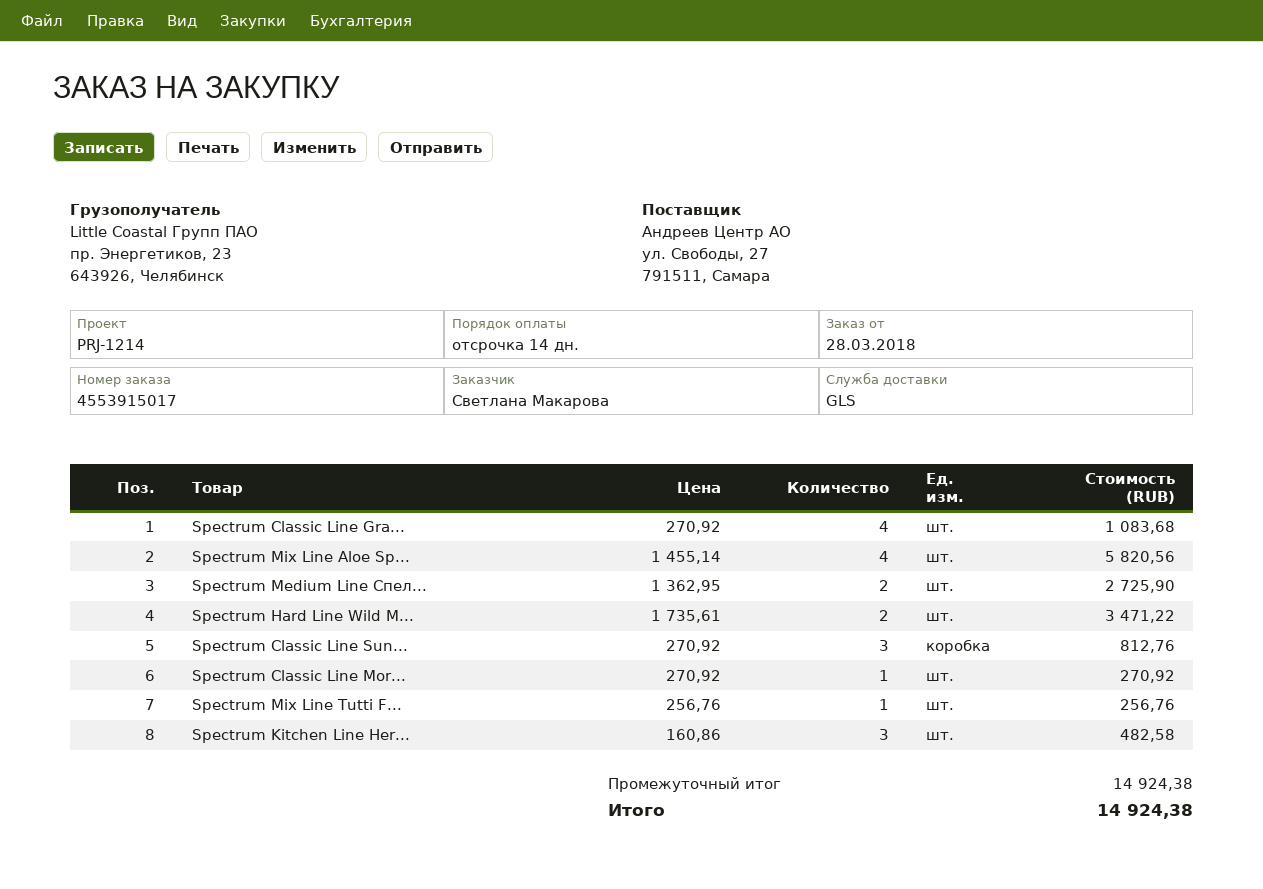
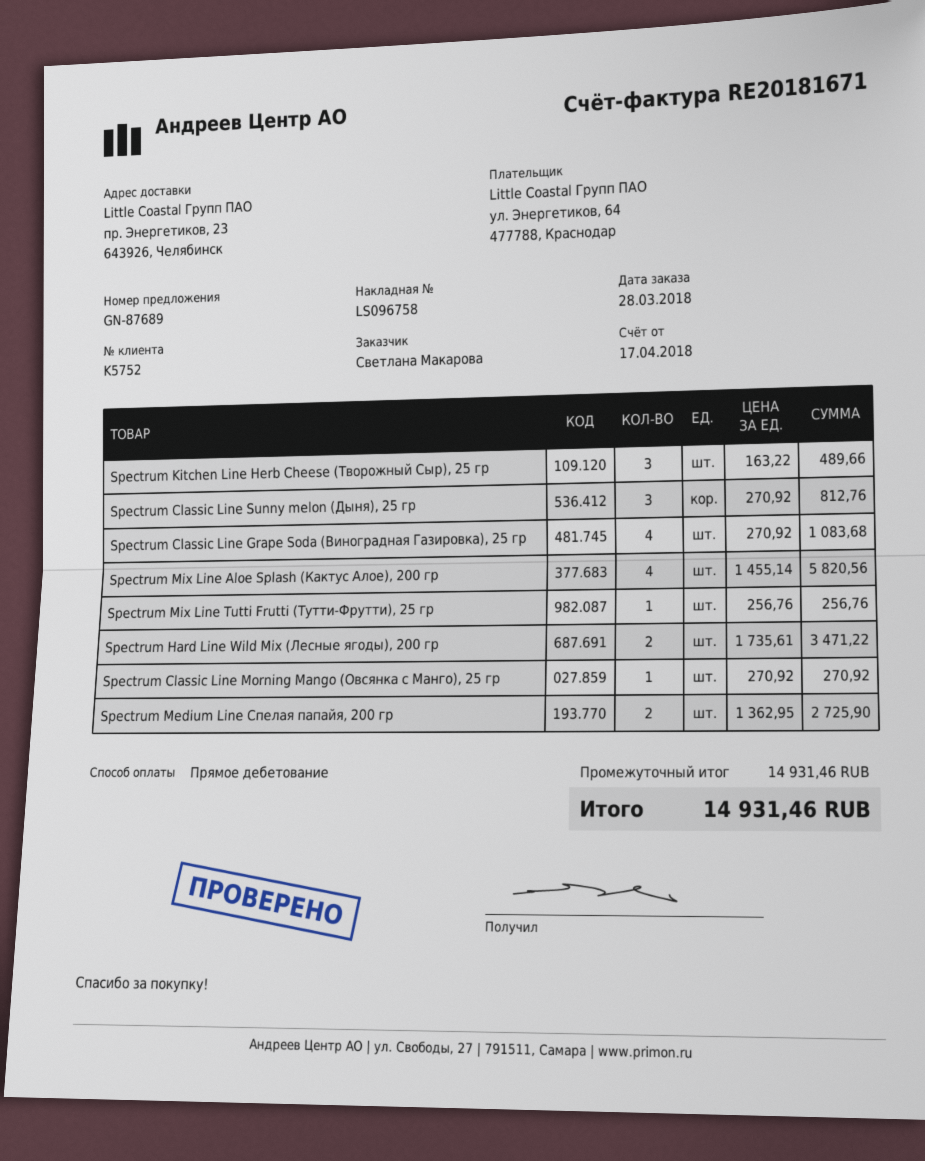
Spectrum Kitchen Line Her...: 3 x 160.86 = 482.58 -> 3 x 163.22 = 489.66
subtotal: 14924.38 -> 14931.46
total: 14924.38 -> 14931.46

